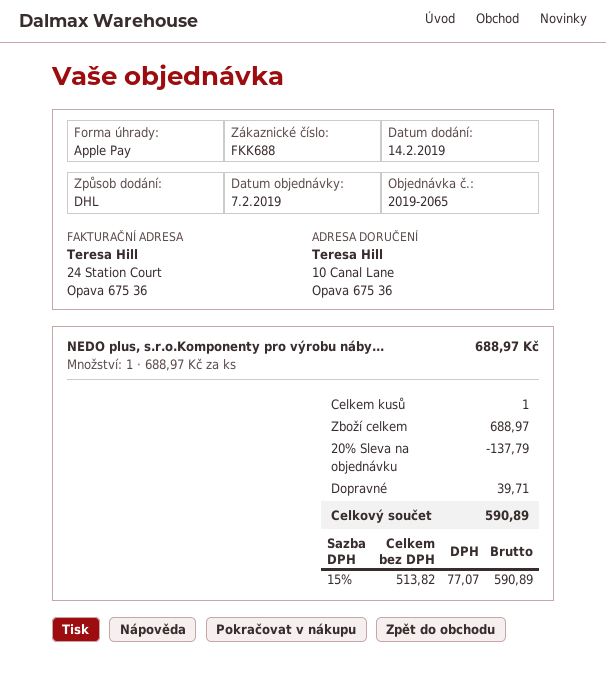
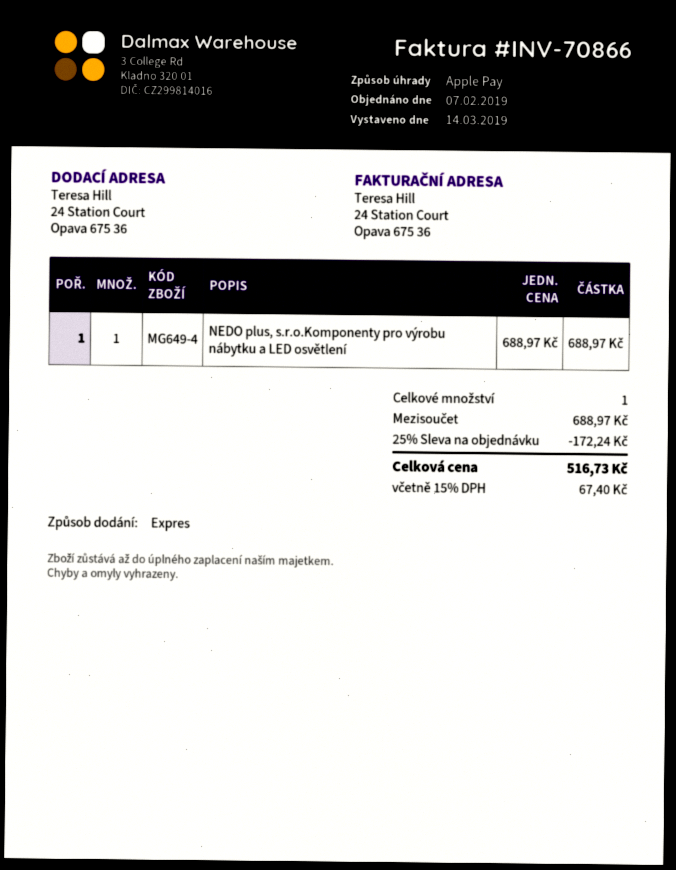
shipping method: DHL -> express
ship to: 10 Canal Lane, Opava 675 36 -> 24 Station Court, Opava 675 36
discount: 20% = 137.79 -> 25% = 172.24
shipping: 39.71 -> none
tax: 15% = 77.07 -> 15% = 67.40
total: 590.89 -> 516.73

